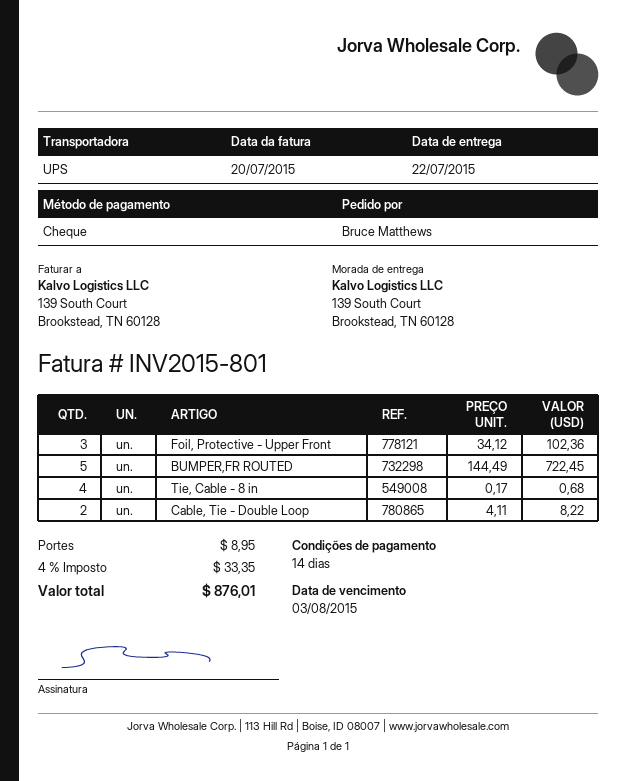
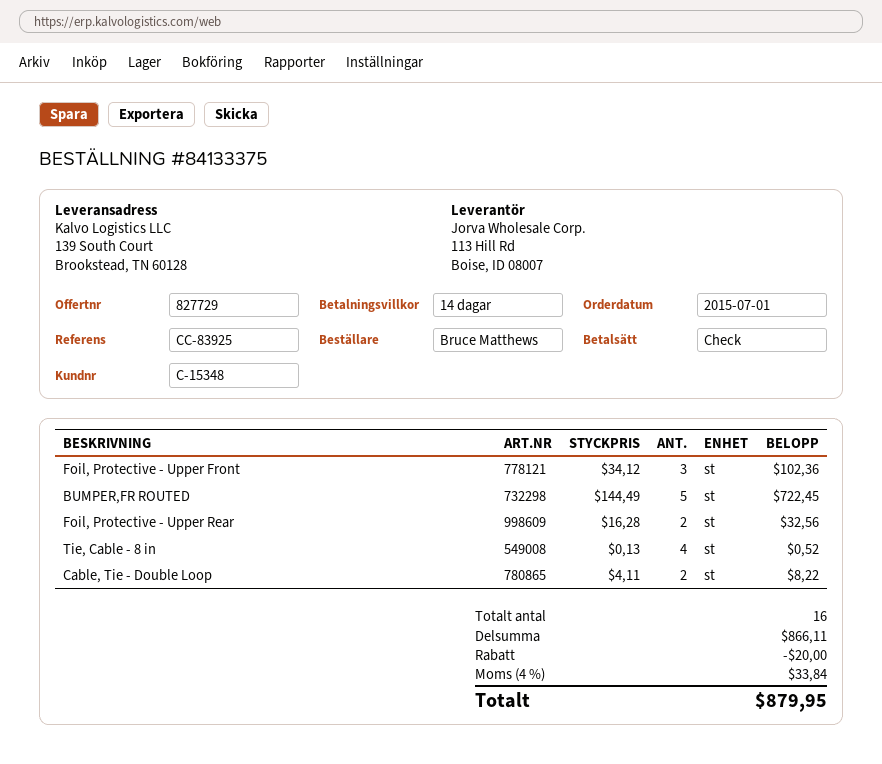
Tie, Cable - 8 in: 4 x 0.17 = 0.68 -> 4 x 0.13 = 0.52
Foil, Protective - Upper Rear: none -> 2 x 16.28 = 32.56
discount: none -> 20.00
shipping: 8.95 -> none
tax: 4% = 33.35 -> 4% = 33.84
total: 876.01 -> 879.95

